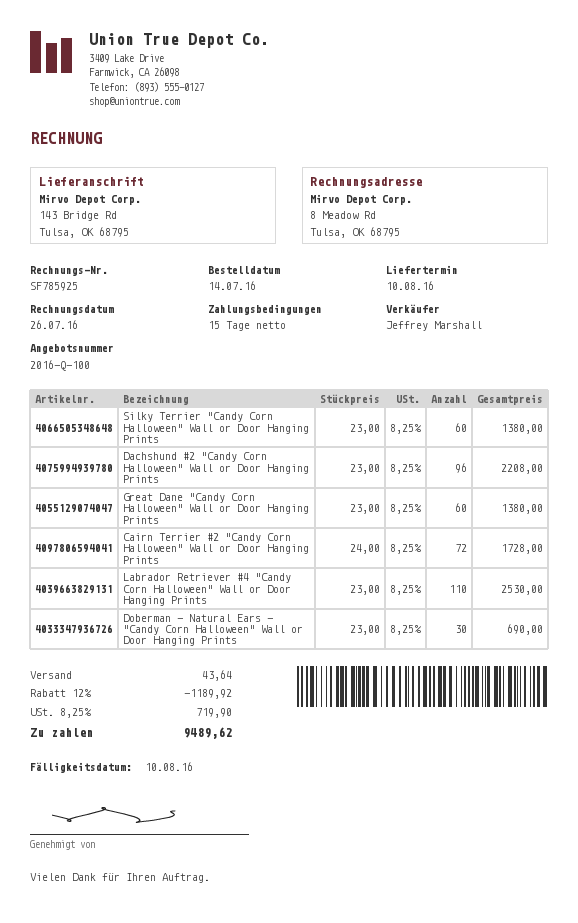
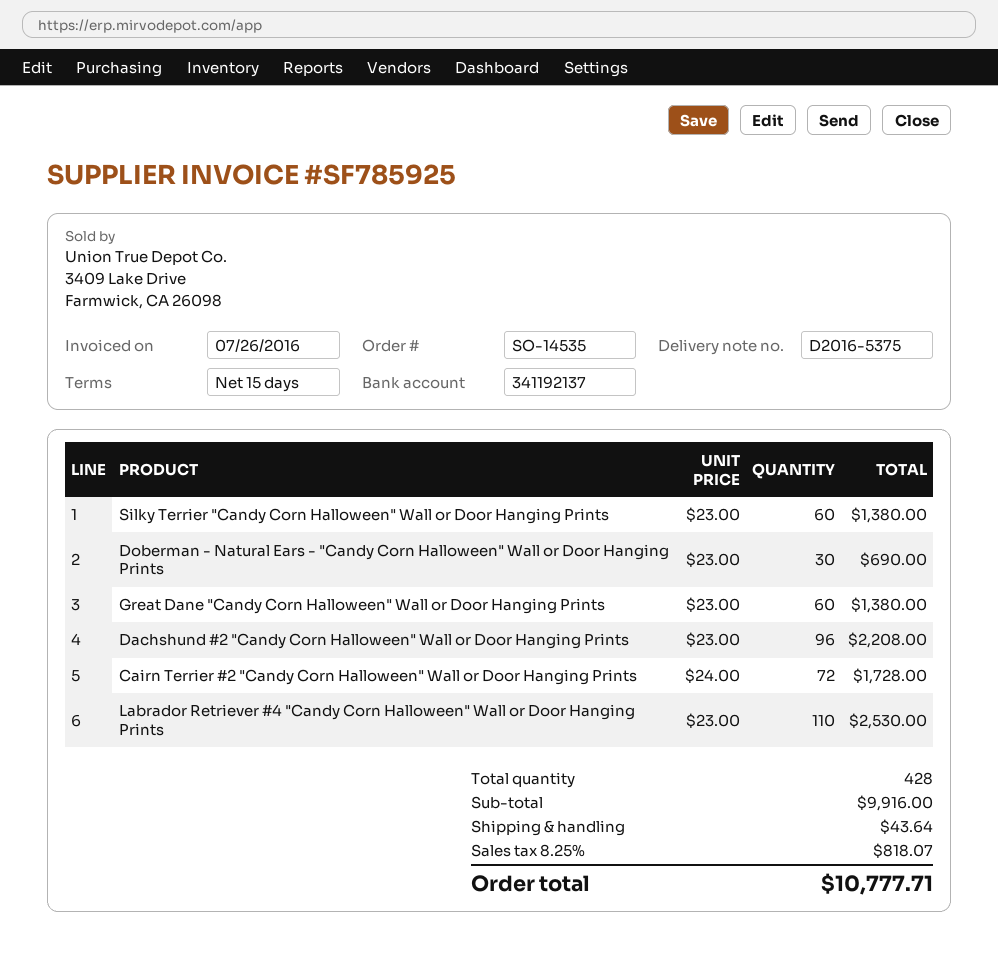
discount: 12% = 1189.92 -> none
tax: 8.25% = 719.90 -> 8.25% = 818.07
total: 9489.62 -> 10777.71

